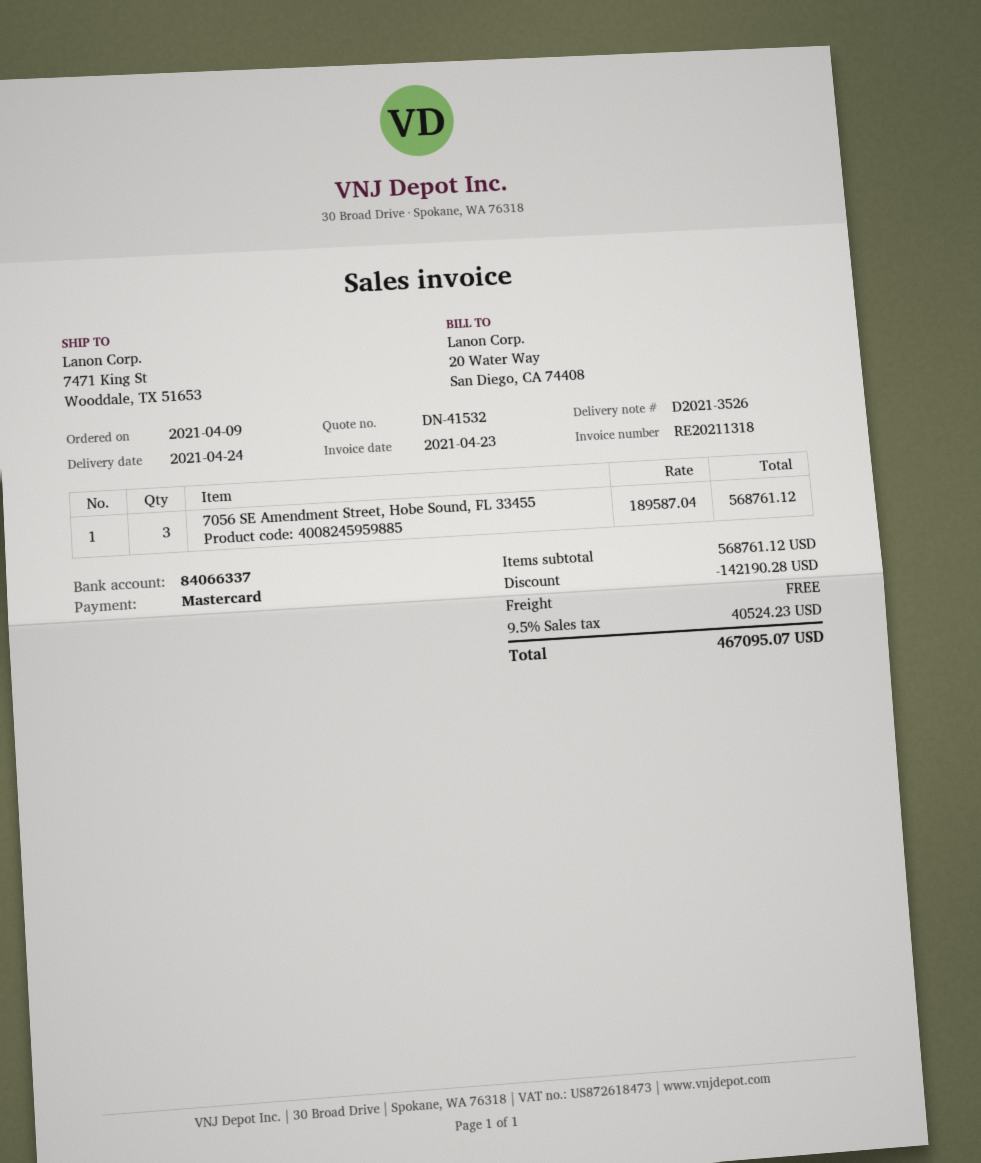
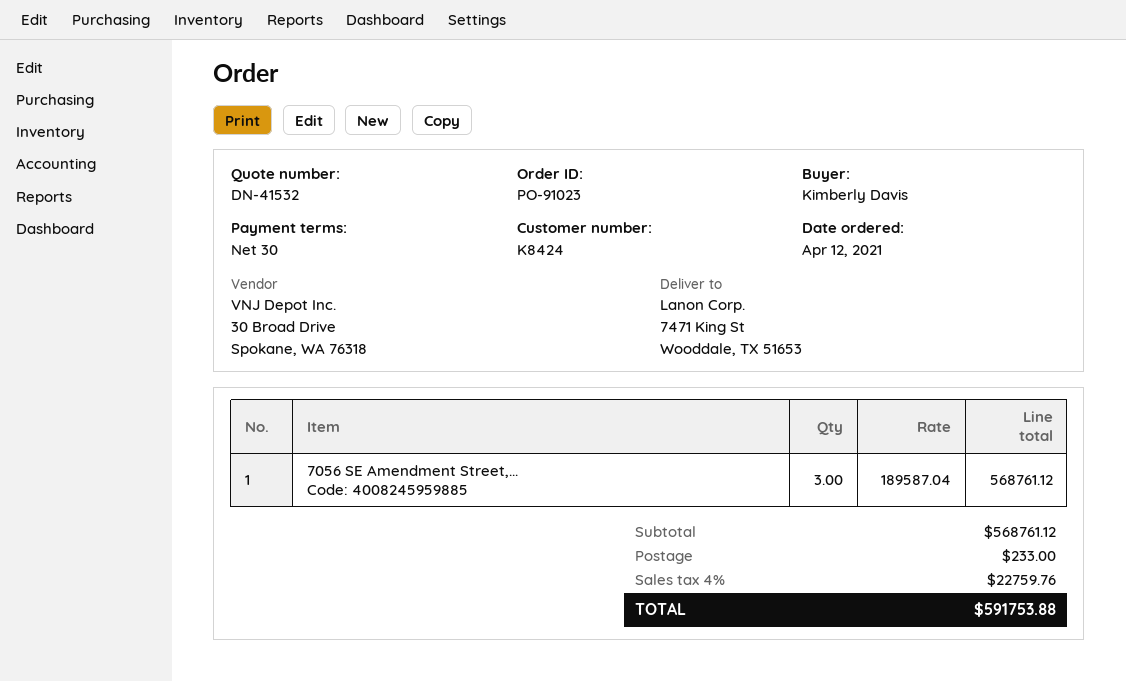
order date: 2021-04-09 -> 2021-04-12
discount: 142190.28 -> none
shipping: 0.00 -> 233.00
tax: 9.5% = 40524.23 -> 4% = 22759.76
total: 467095.07 -> 591753.88

